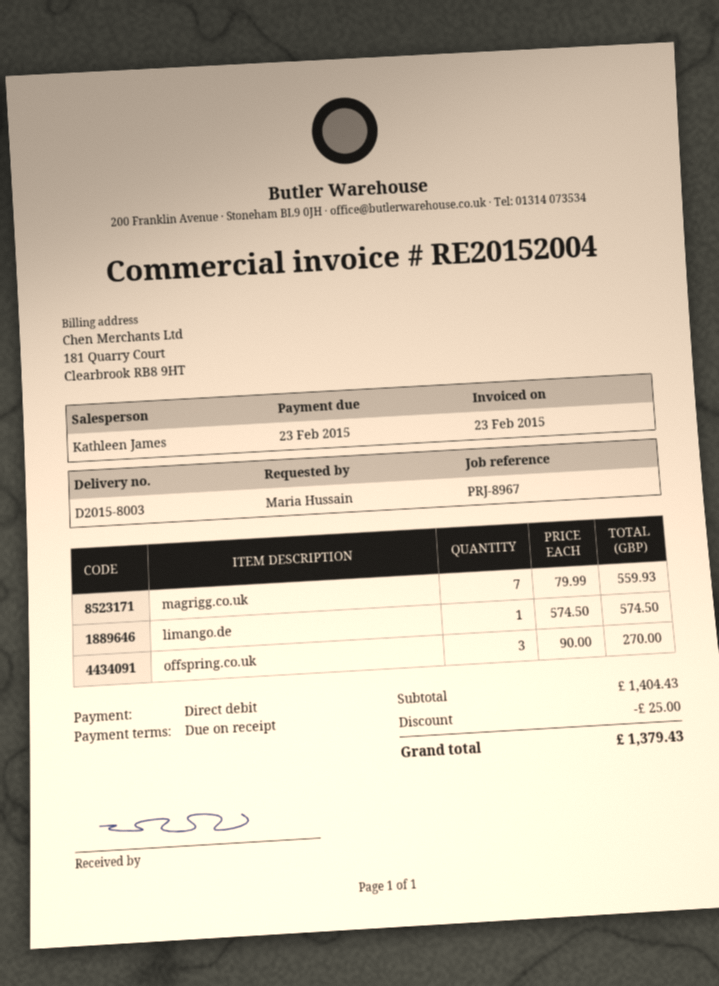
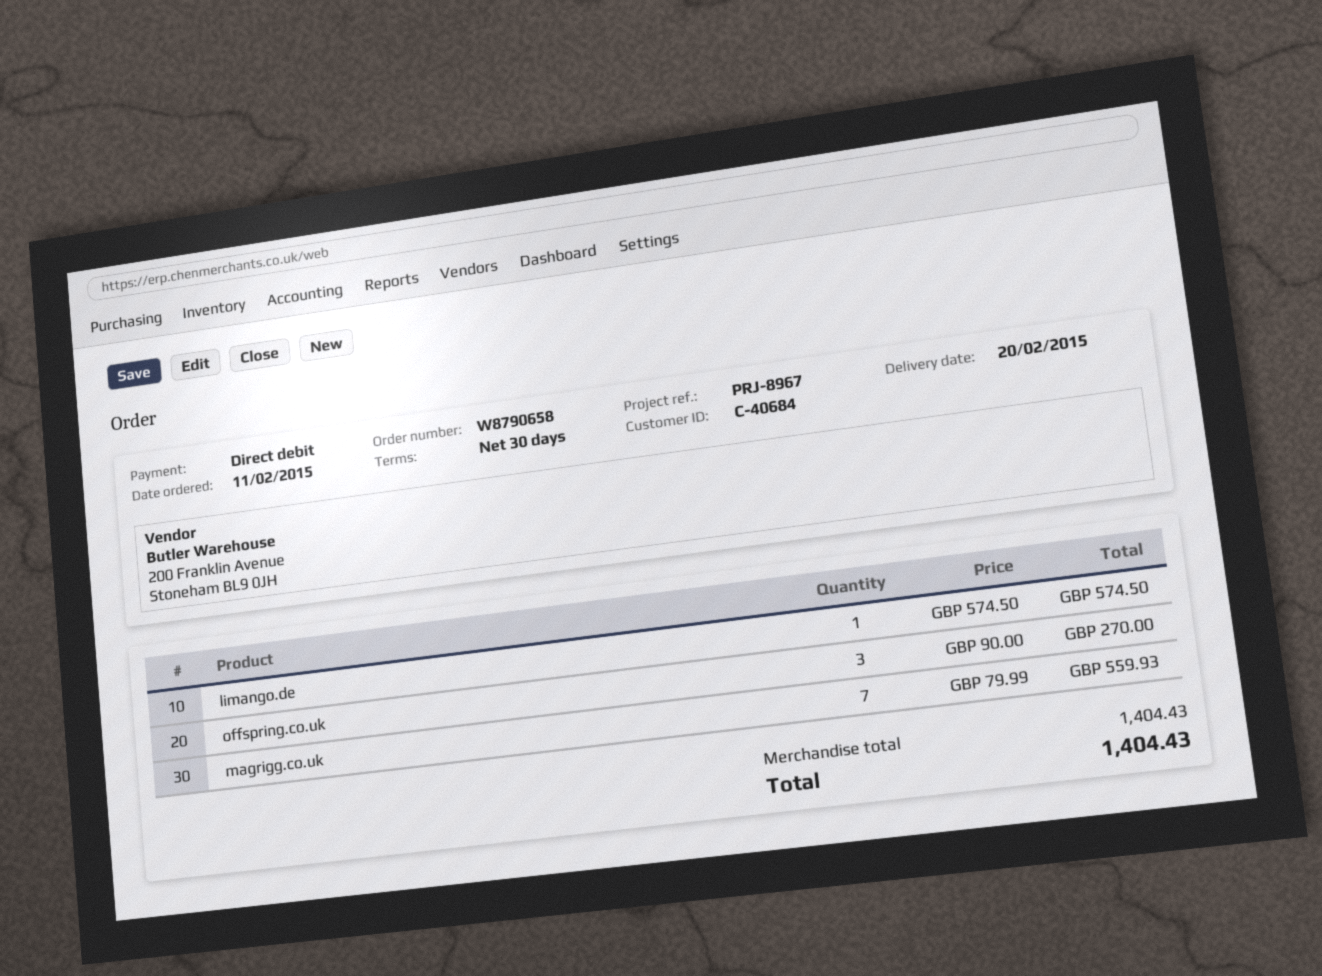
payment terms: on receipt -> 30 days
discount: 25.00 -> none
total: 1379.43 -> 1404.43

